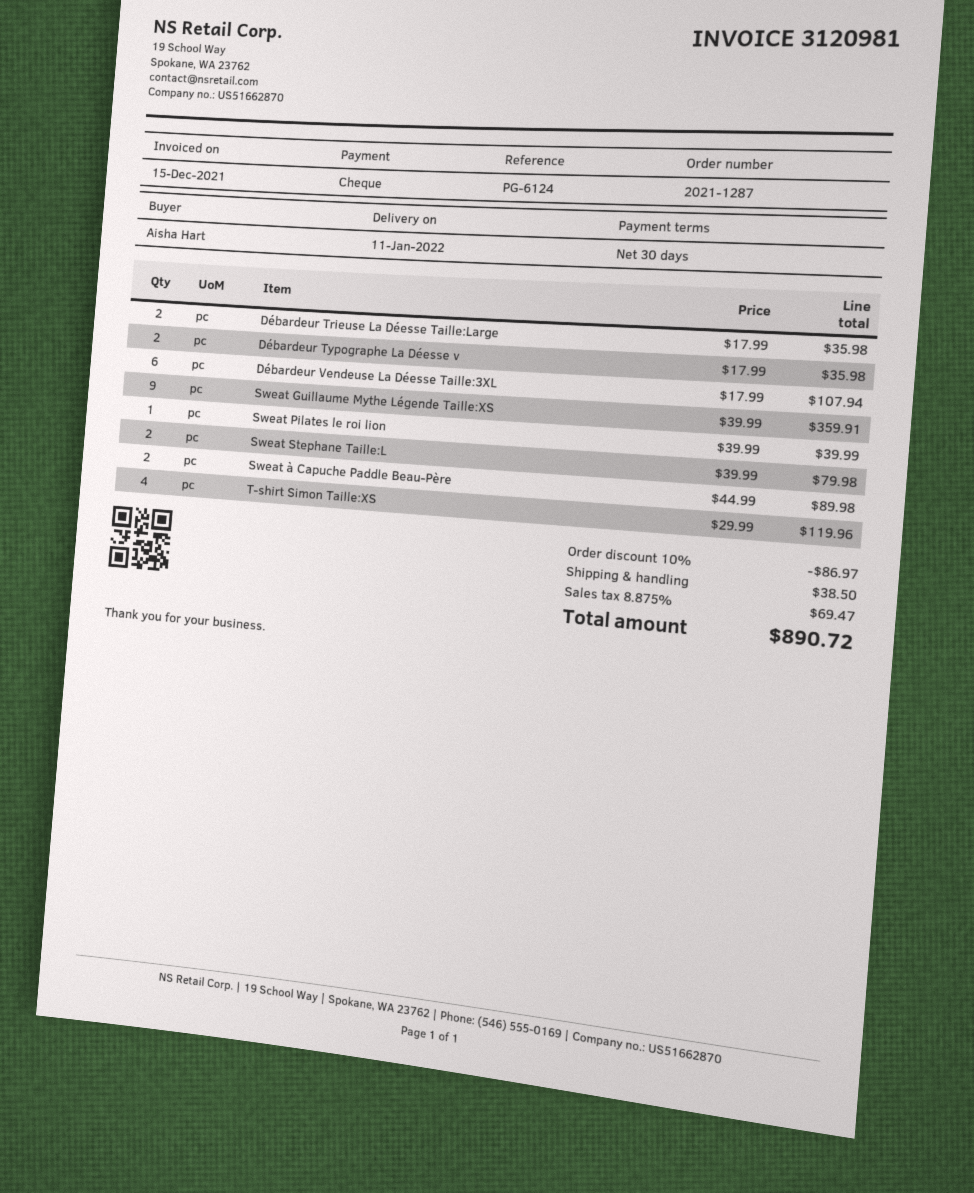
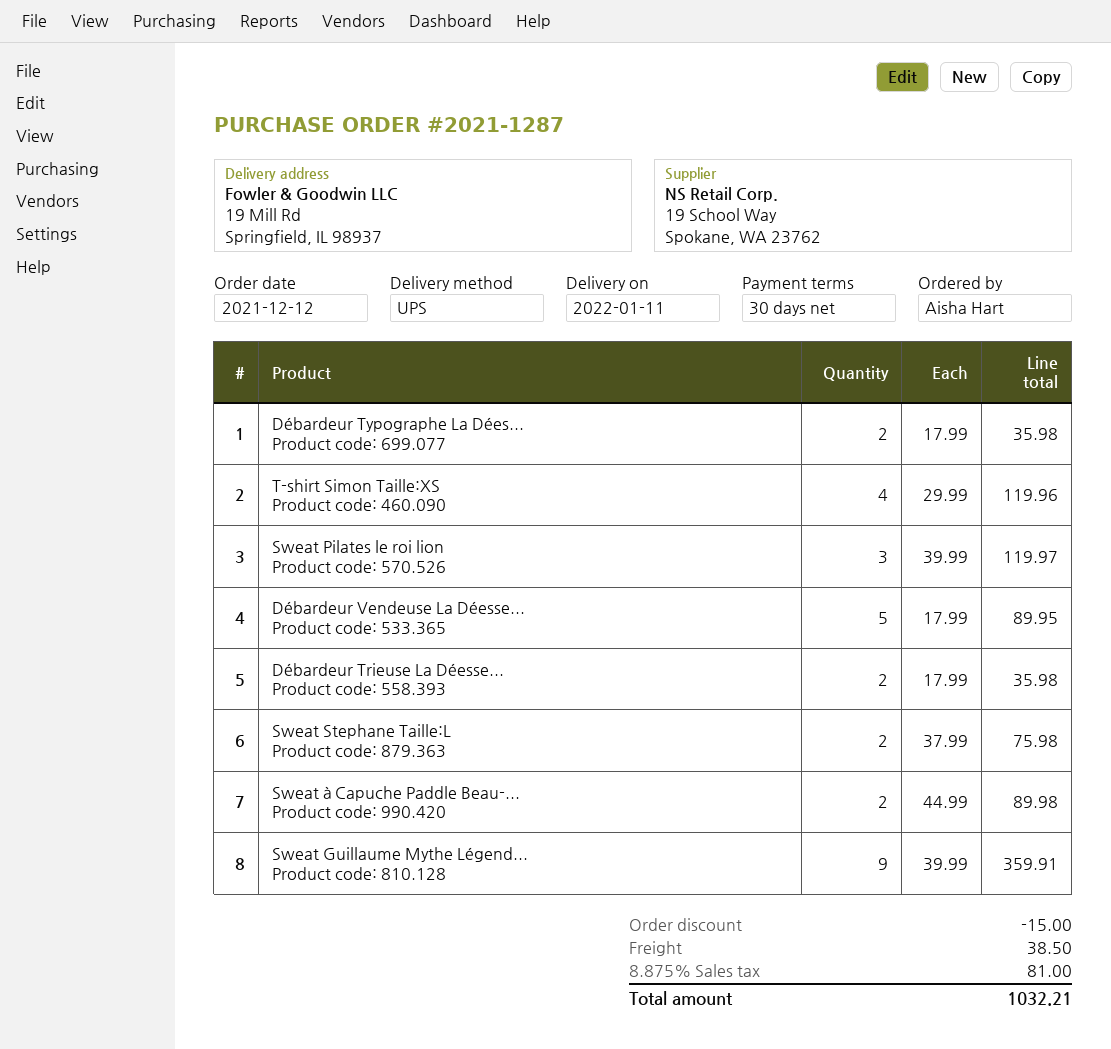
Débardeur Vendeuse La Déesse Taille:3XL: 6 x 17.99 = 107.94 -> 5 x 17.99 = 89.95
Sweat Pilates le roi lion: 1 x 39.99 = 39.99 -> 3 x 39.99 = 119.97
Sweat Stephane Taille:L: 2 x 39.99 = 79.98 -> 2 x 37.99 = 75.98
discount: 86.97 -> 15.00
tax: 8.875% = 69.47 -> 8.875% = 81.00
total: 890.72 -> 1032.21

